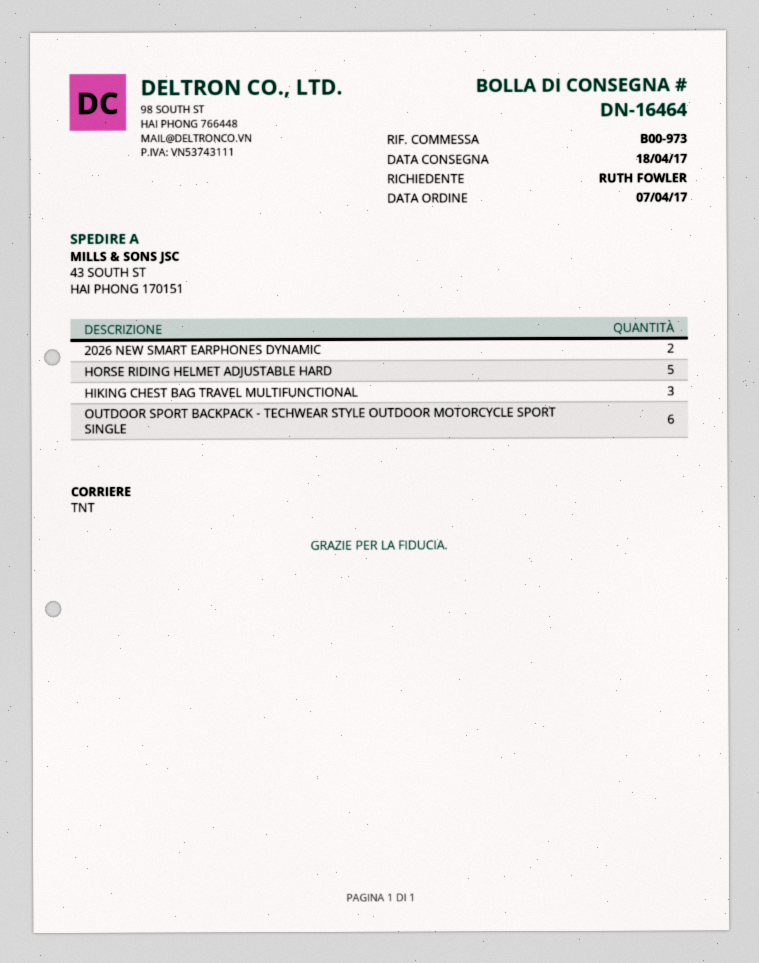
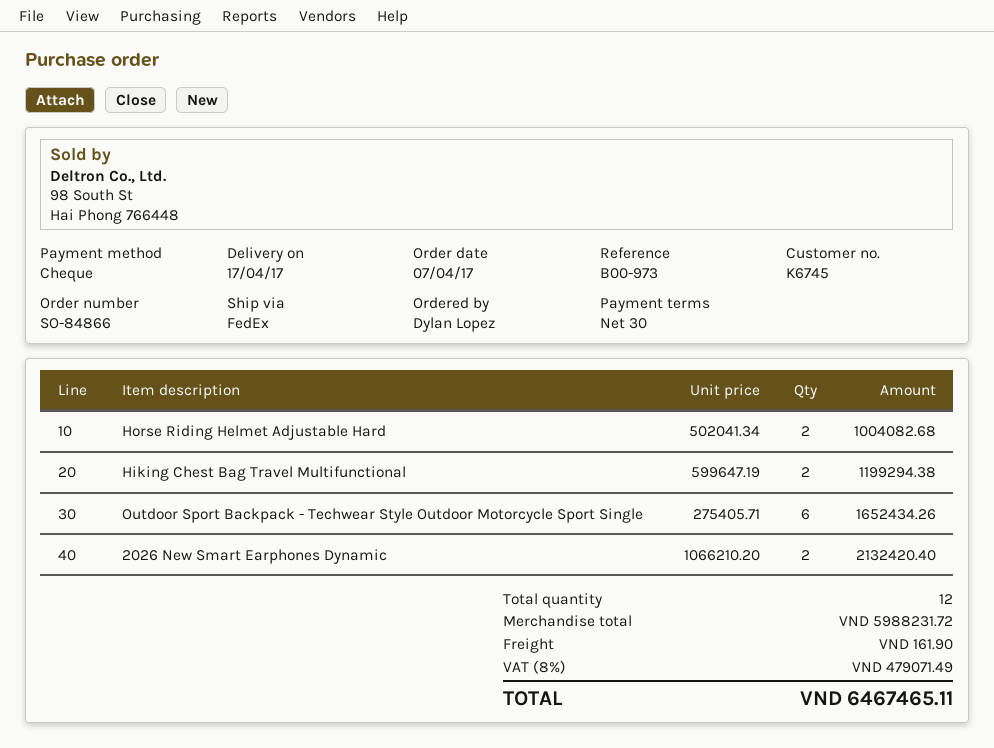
delivery date: 2017-04-18 -> 2017-04-17
ordered by: RUTH FOWLER -> Dylan Lopez
shipping method: TNT -> FedEx
HORSE RIDING HELMET ADJUSTABLE HARD: 5 -> 2
HIKING CHEST BAG TRAVEL MULTIFUNCTIONAL: 3 -> 2

